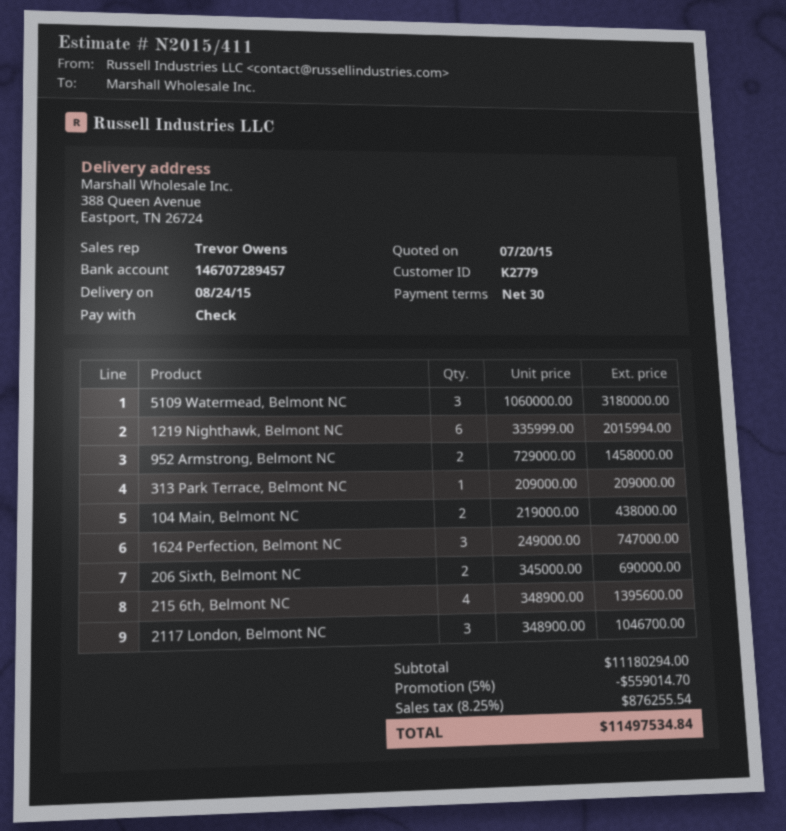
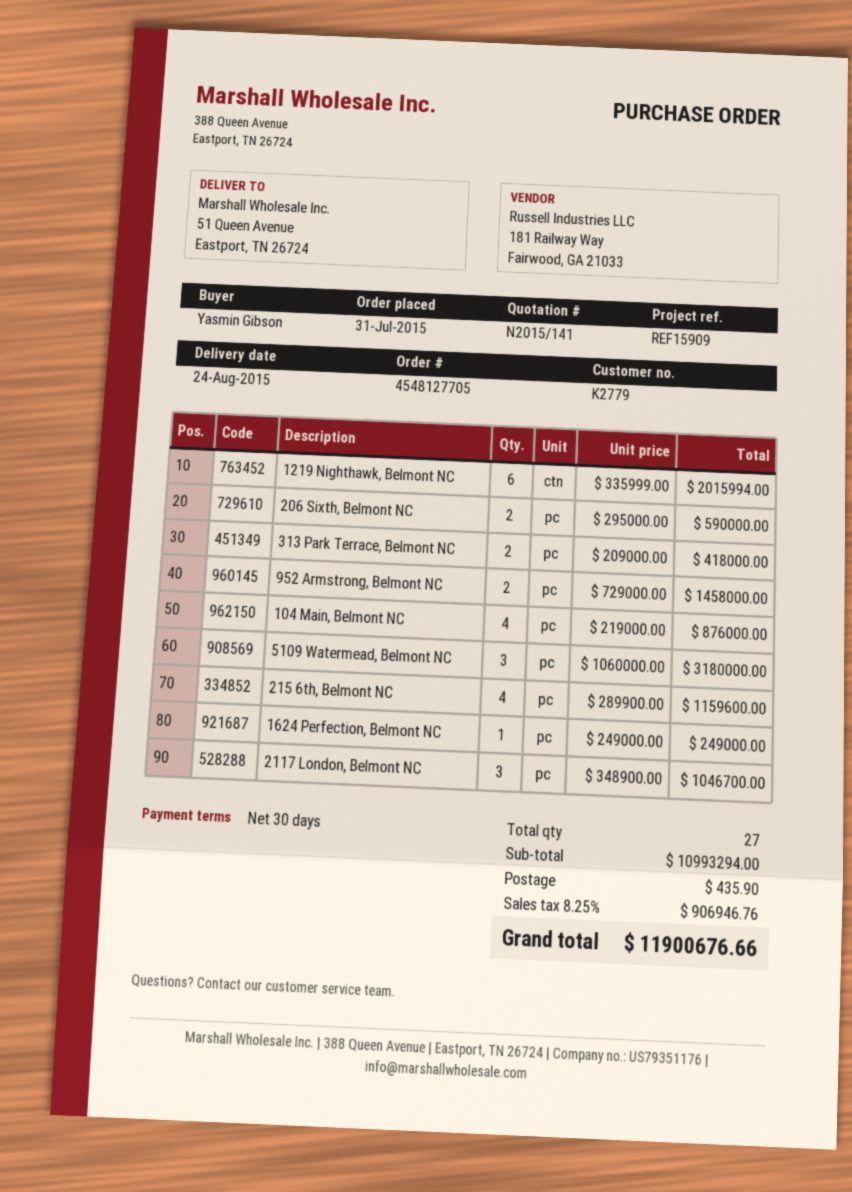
quote number: N2015/411 -> N2015/141
ship to: 388 Queen Avenue, Eastport, TN 26724 -> 51 Queen Avenue, Eastport, TN 26724
313 Park Terrace, Belmont NC: 1 x 209000.00 = 209000.00 -> 2 x 209000.00 = 418000.00
104 Main, Belmont NC: 2 x 219000.00 = 438000.00 -> 4 x 219000.00 = 876000.00
1624 Perfection, Belmont NC: 3 x 249000.00 = 747000.00 -> 1 x 249000.00 = 249000.00
206 Sixth, Belmont NC: 2 x 345000.00 = 690000.00 -> 2 x 295000.00 = 590000.00
215 6th, Belmont NC: 4 x 348900.00 = 1395600.00 -> 4 x 289900.00 = 1159600.00
subtotal: 11180294.00 -> 10993294.00
discount: 5% = 559014.70 -> none
shipping: none -> 435.90
tax: 8.25% = 876255.54 -> 8.25% = 906946.76
total: 11497534.84 -> 11900676.66

